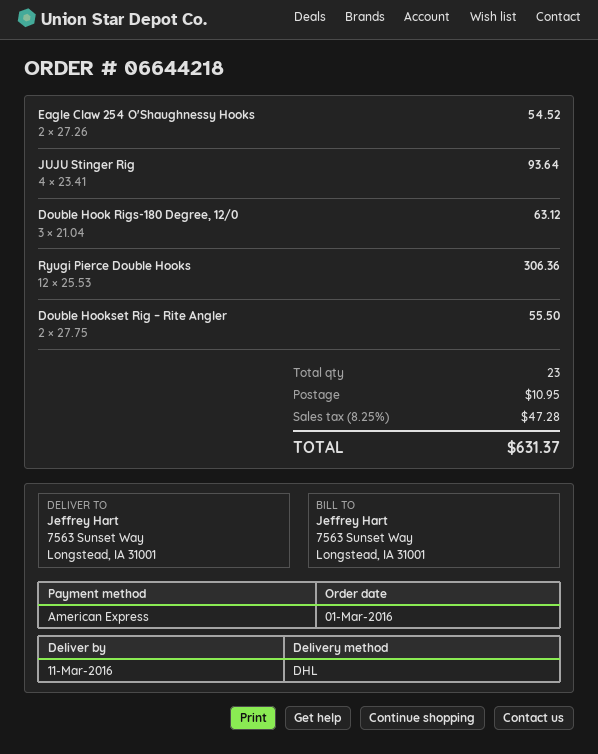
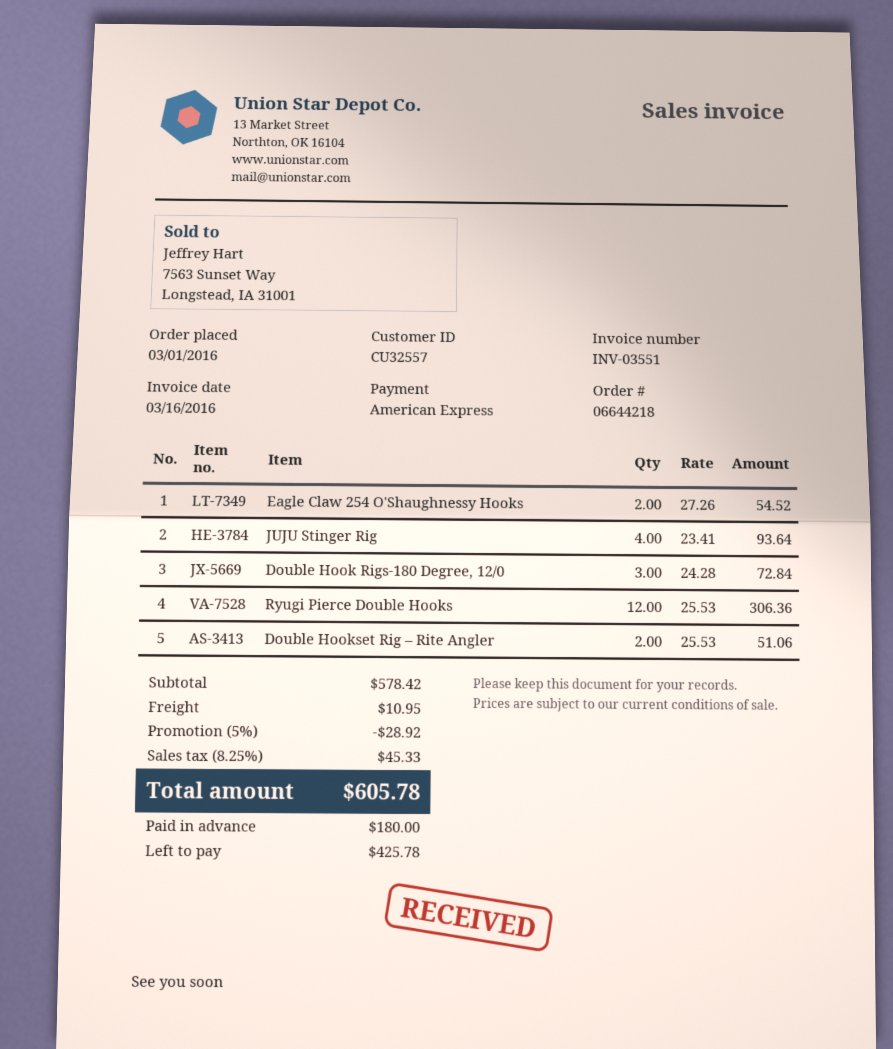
Double Hook Rigs-180 Degree, 12/0: 3 x 21.04 = 63.12 -> 3 x 24.28 = 72.84
Double Hookset Rig – Rite Angler: 2 x 27.75 = 55.50 -> 2 x 25.53 = 51.06
discount: none -> 5% = 28.92
tax: 8.25% = 47.28 -> 8.25% = 45.33
total: 631.37 -> 605.78

